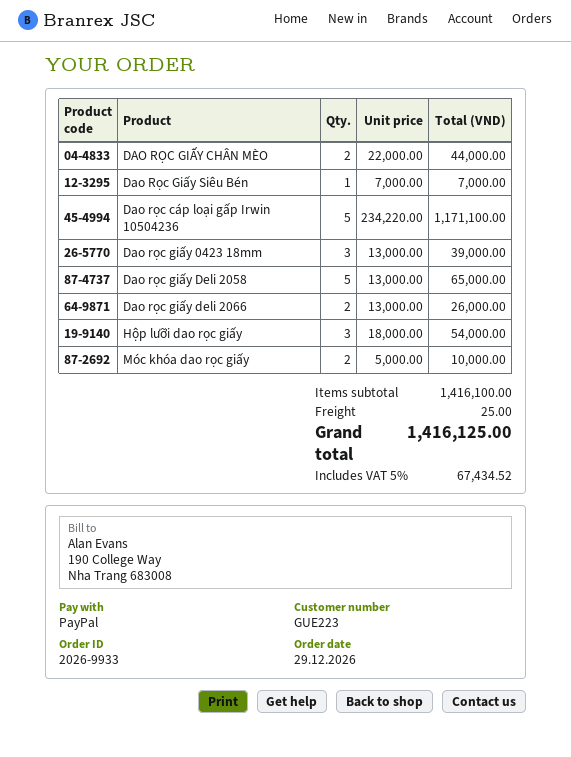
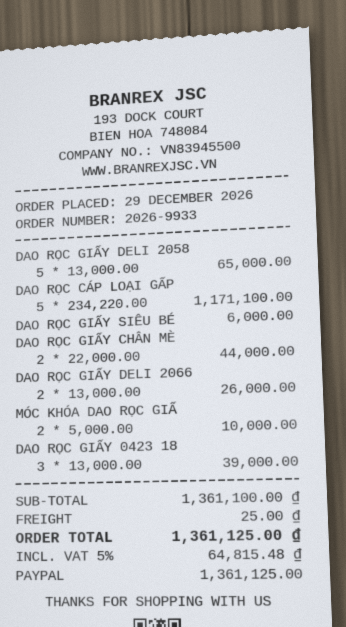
Dao Rọc Giấy Siêu Bén: 1 x 7000.00 = 7000.00 -> 1 x 6000.00 = 6000.00
Hộp lưỡi dao rọc giấy: 3 x 18000.00 = 54000.00 -> none
subtotal: 1416100.00 -> 1361100.00
tax: 5% = 67434.52 -> 5% = 64815.48
total: 1416125.00 -> 1361125.00

